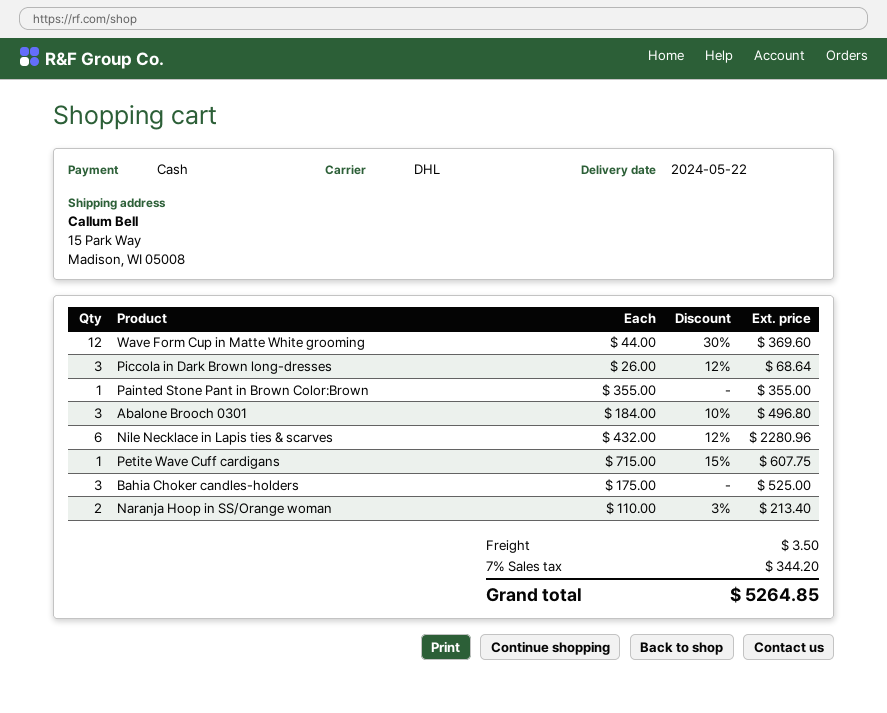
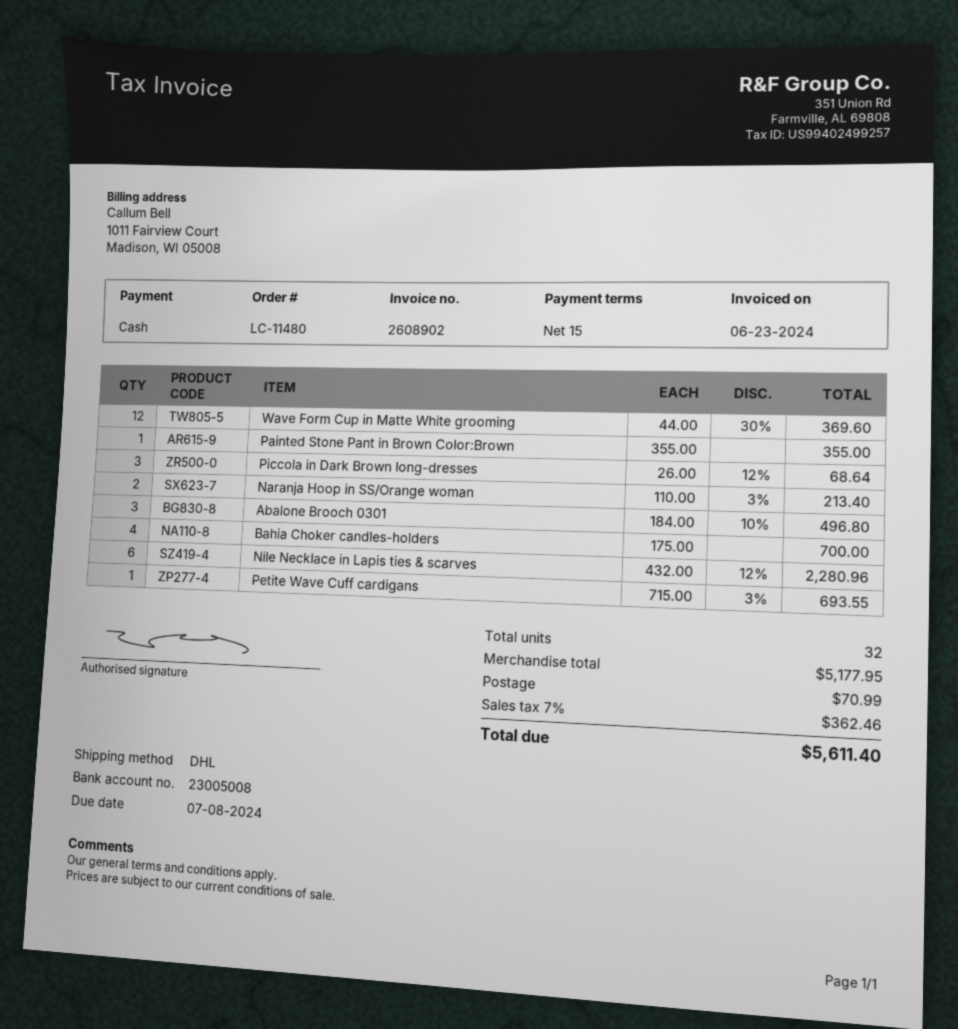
Petite Wave Cuff cardigans: 1 x 715.00 - 15% = 607.75 -> 1 x 715.00 - 3% = 693.55
Bahia Choker candles-holders: 3 x 175.00 = 525.00 -> 4 x 175.00 = 700.00
shipping: 3.50 -> 70.99
tax: 7% = 344.20 -> 7% = 362.46
total: 5264.85 -> 5611.40

